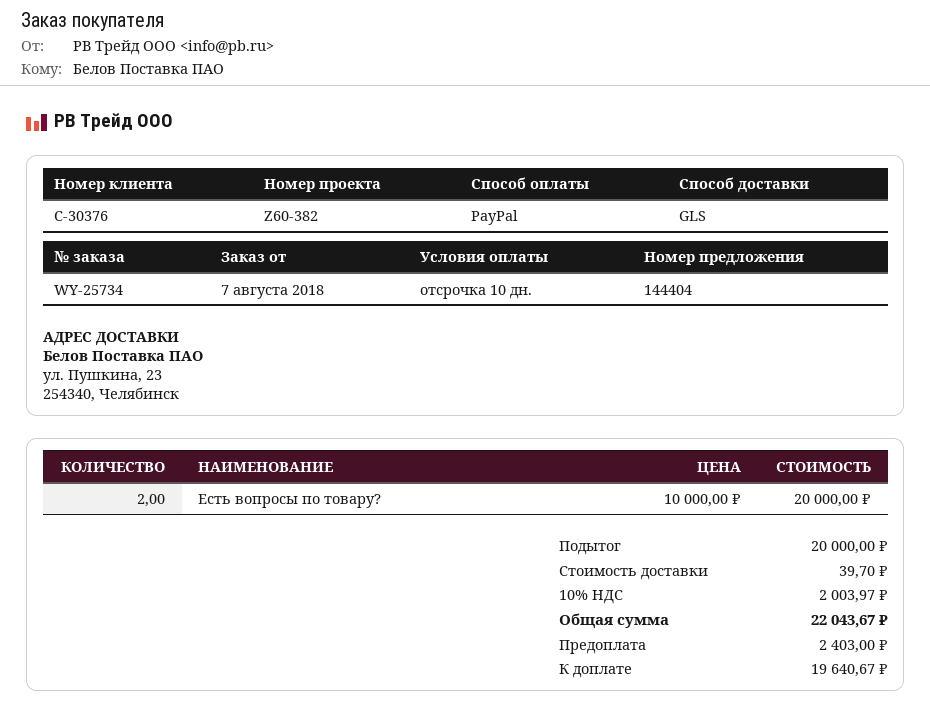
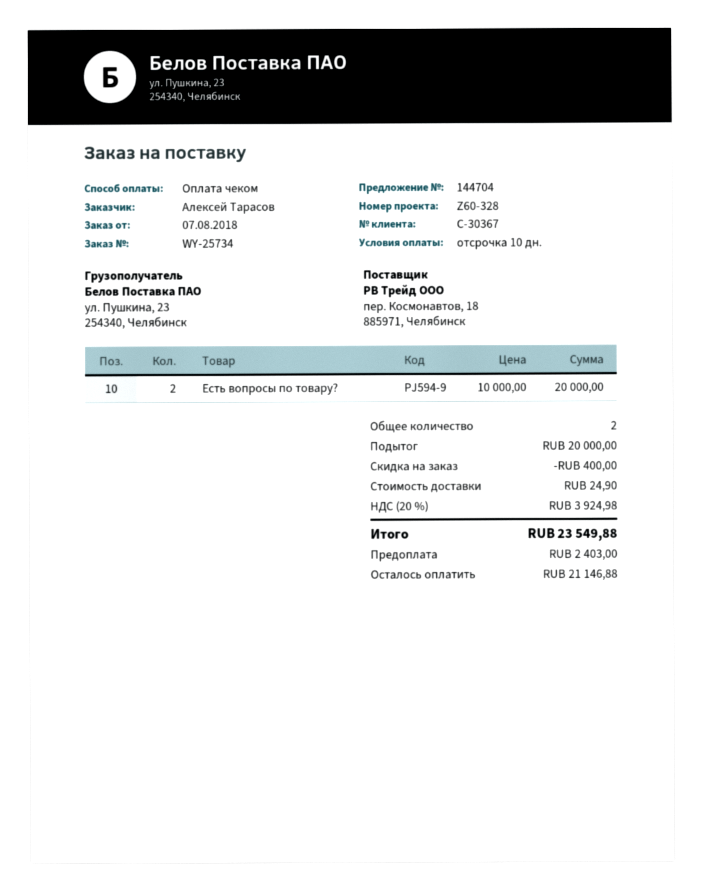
quote number: 144404 -> 144704
customer number: C-30376 -> C-30367
reference: Z60-382 -> Z60-328
payment method: PayPal -> cheque
discount: none -> 400.00
shipping: 39.70 -> 24.90
tax: 10% = 2003.97 -> 20% = 3924.98
total: 22043.67 -> 23549.88
balance: 19640.67 -> 21146.88

